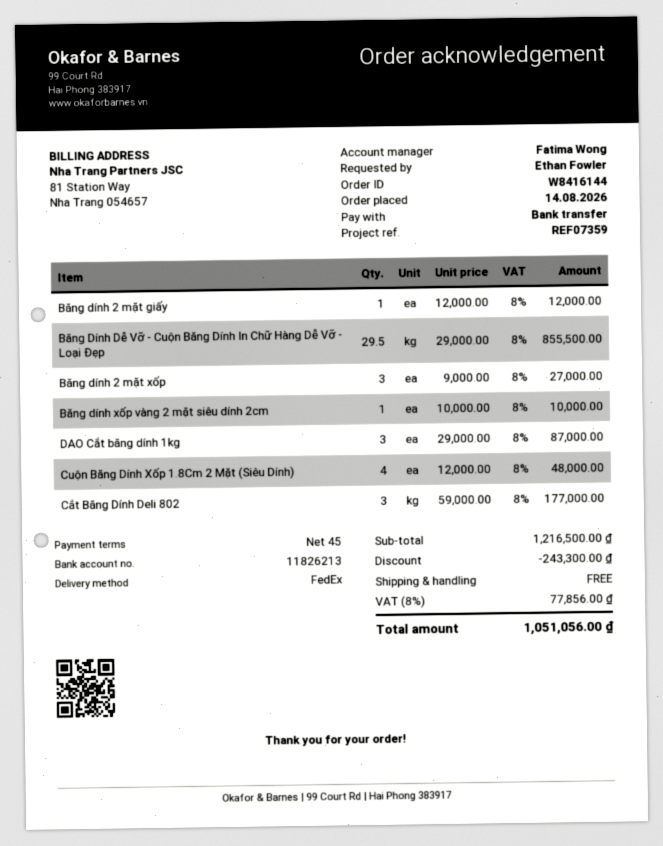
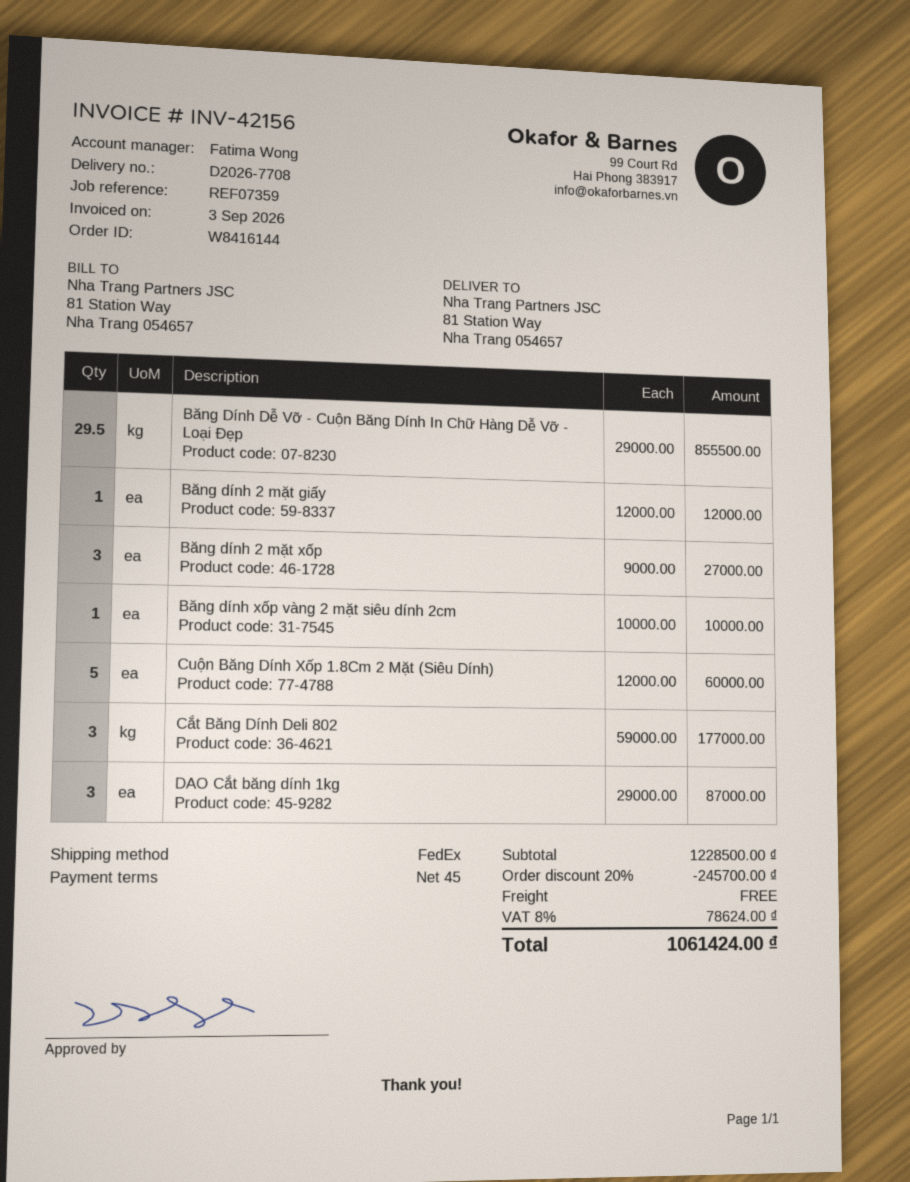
Cuộn Băng Dính Xốp 1.8Cm 2 Mặt (Siêu Dính): 4 x 12000.00 = 48000.00 -> 5 x 12000.00 = 60000.00
subtotal: 1216500.00 -> 1228500.00
discount: 243300.00 -> 245700.00
tax: 8% = 77856.00 -> 8% = 78624.00
total: 1051056.00 -> 1061424.00

